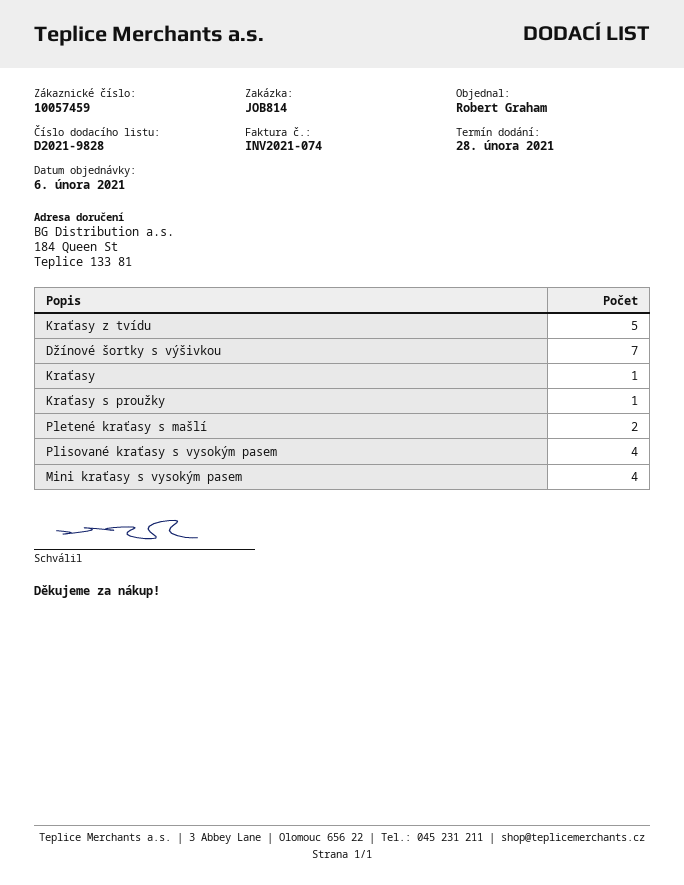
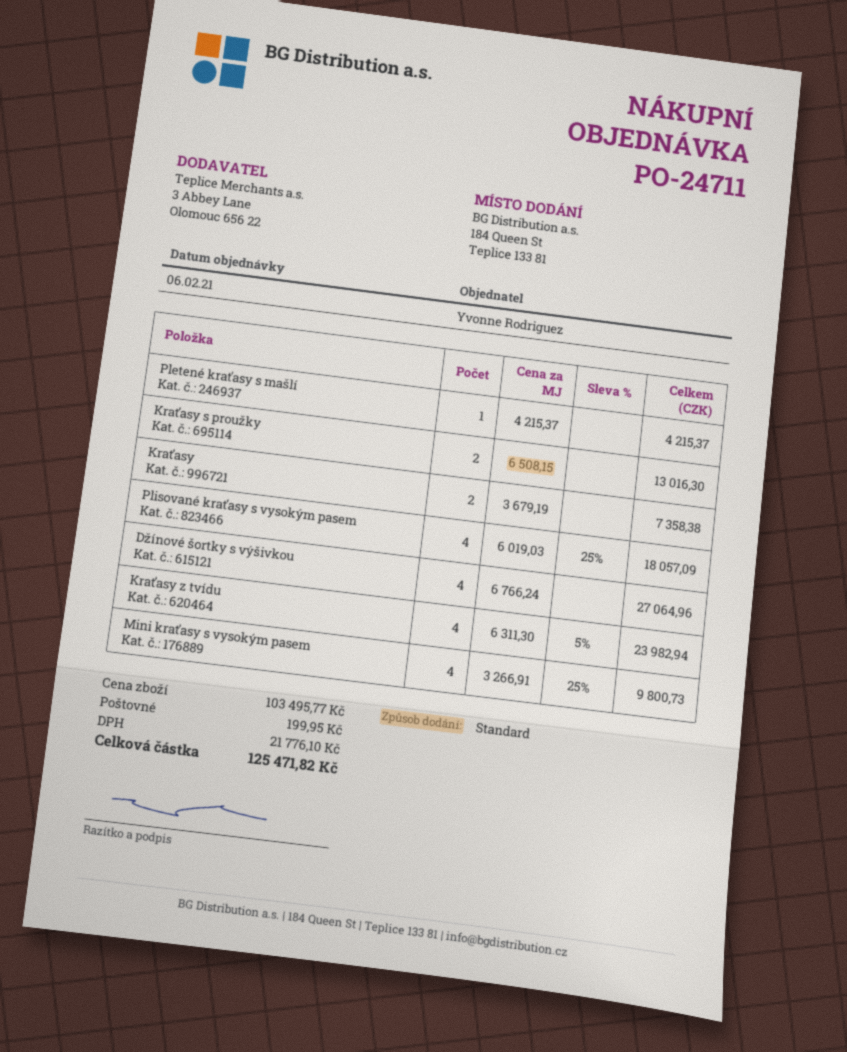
ordered by: Robert Graham -> Yvonne Rodriguez
Kraťasy z tvídu: 5 -> 4
Džínové šortky s výšivkou: 7 -> 4
Kraťasy: 1 -> 2
Kraťasy s proužky: 1 -> 2
Pletené kraťasy s mašlí: 2 -> 1

